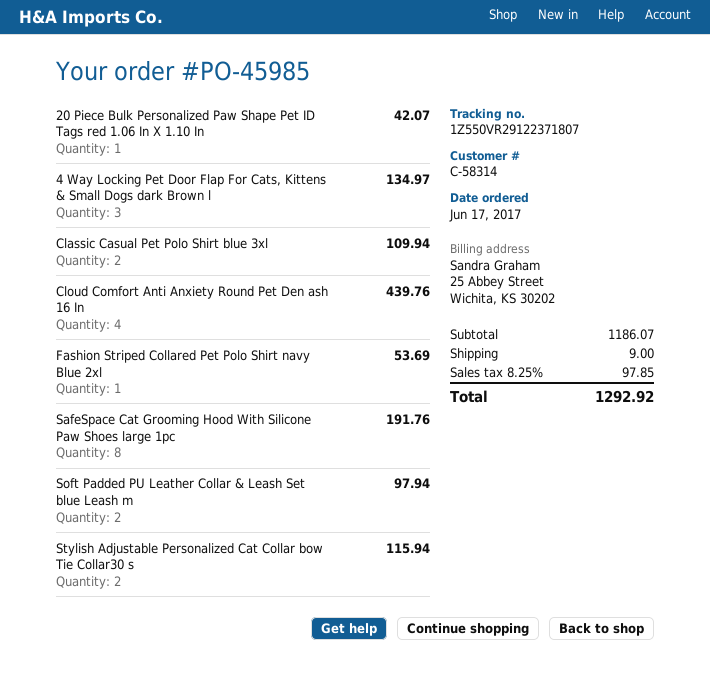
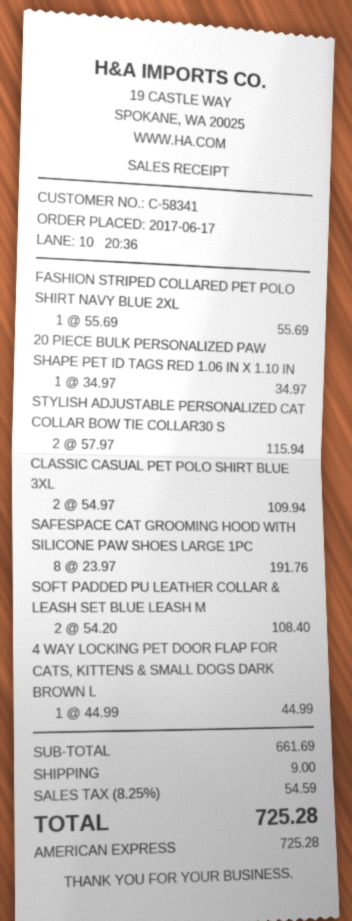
customer number: C-58314 -> C-58341
20 Piece Bulk Personalized Paw Shape Pet ID Tags red 1.06 In X 1.10 In: 1 for 42.07 -> 1 for 34.97
4 Way Locking Pet Door Flap For Cats, Kittens & Small Dogs dark Brown l: 3 for 134.97 -> 1 for 44.99
Cloud Comfort Anti Anxiety Round Pet Den ash 16 In: 4 for 439.76 -> none
Fashion Striped Collared Pet Polo Shirt navy Blue 2xl: 1 for 53.69 -> 1 for 55.69
Soft Padded PU Leather Collar & Leash Set blue Leash m: 2 for 97.94 -> 2 for 108.40
subtotal: 1186.07 -> 661.69
tax: 8.25% = 97.85 -> 8.25% = 54.59
total: 1292.92 -> 725.28

